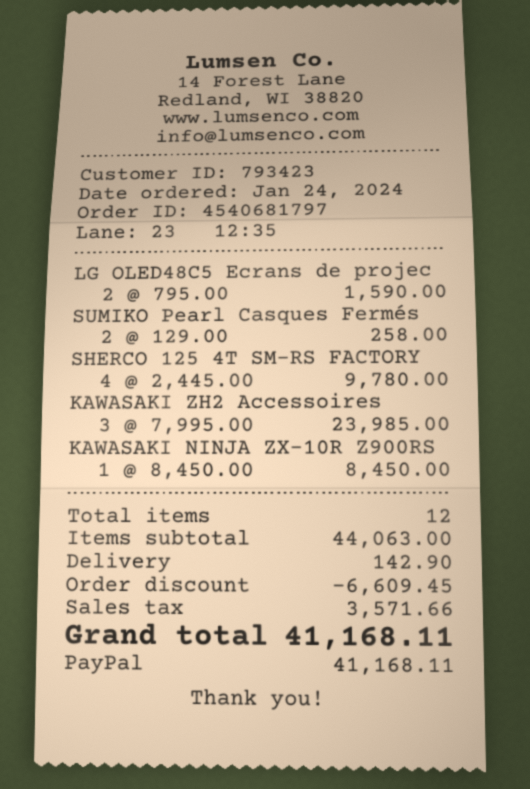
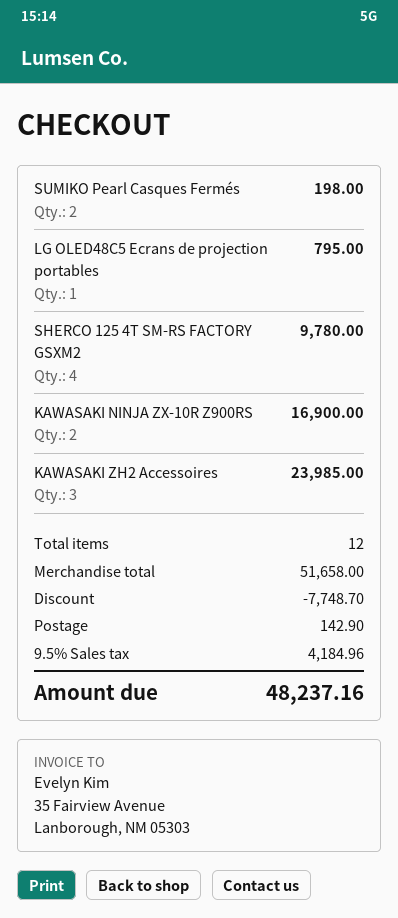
LG OLED48C5 Ecrans de projec: 2 for 1590.00 -> 1 for 795.00
SUMIKO Pearl Casques Fermés: 2 for 258.00 -> 2 for 198.00
KAWASAKI NINJA ZX-10R Z900RS: 1 for 8450.00 -> 2 for 16900.00
subtotal: 44063.00 -> 51658.00
discount: 6609.45 -> 7748.70
tax: 3571.66 -> 4184.96
total: 41168.11 -> 48237.16

